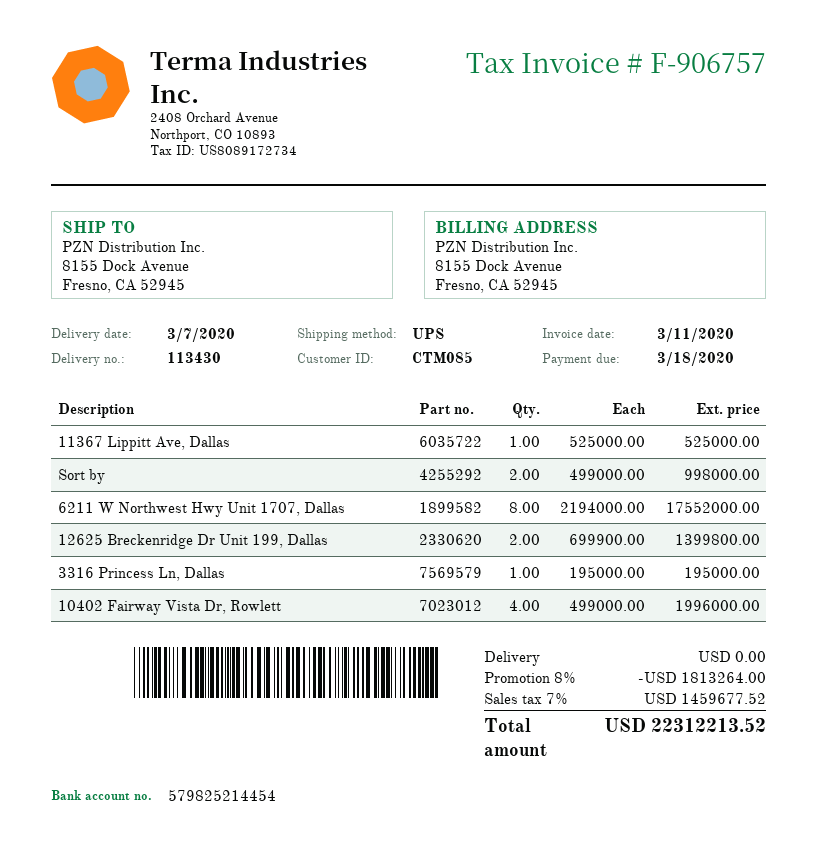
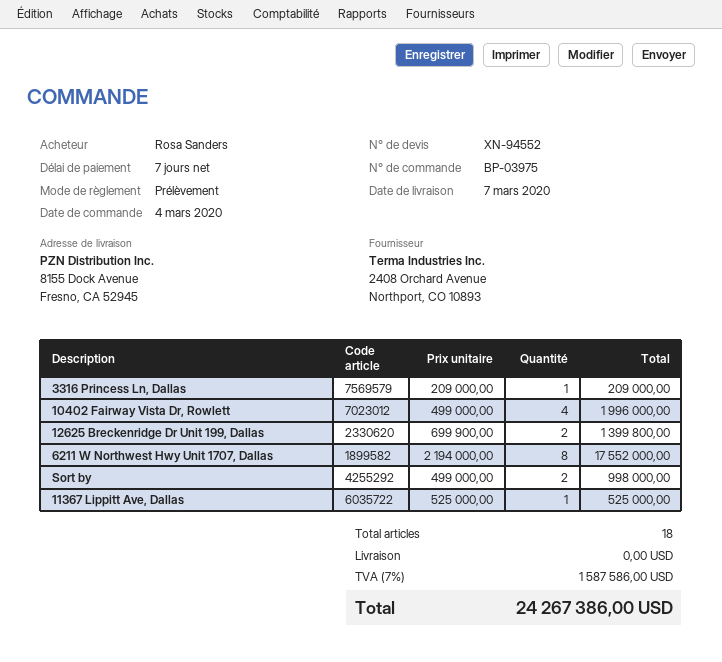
3316 Princess Ln, Dallas: 1 x 195000.00 = 195000.00 -> 1 x 209000.00 = 209000.00
discount: 8% = 1813264.00 -> none
tax: 7% = 1459677.52 -> 7% = 1587586.00
total: 22312213.52 -> 24267386.00

